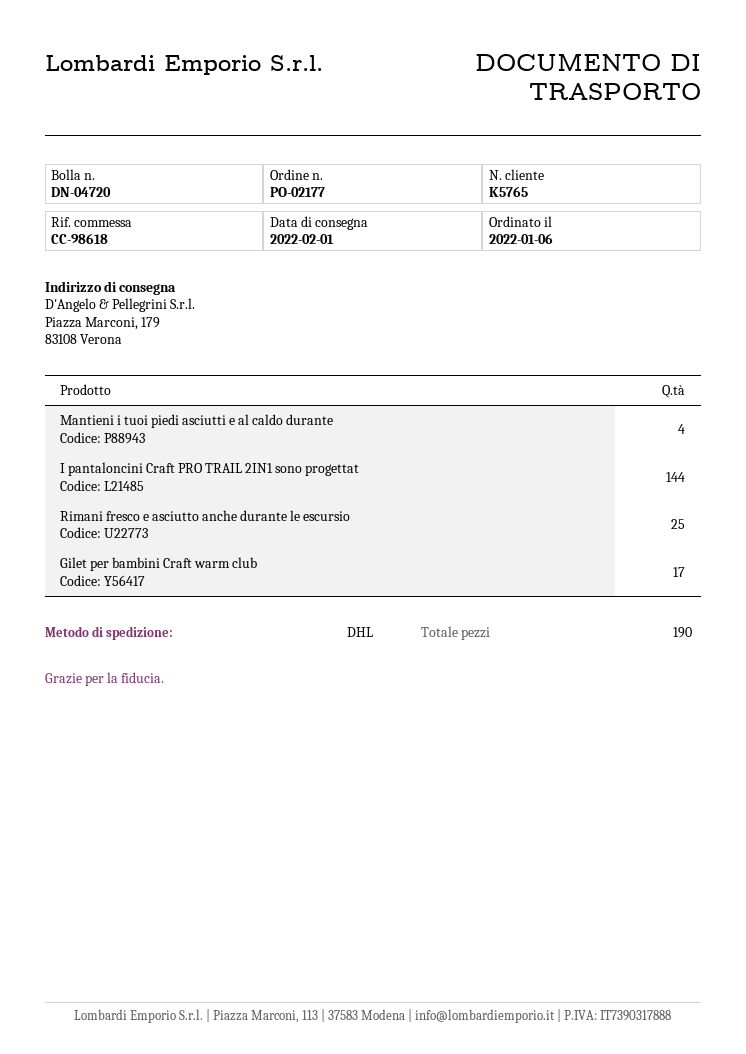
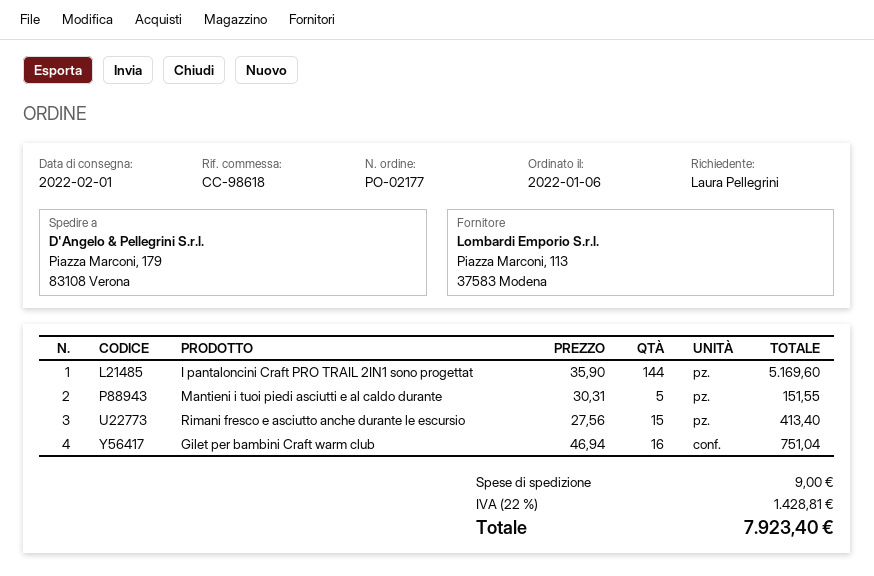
Mantieni i tuoi piedi asciutti e al caldo durante: 4 -> 5
Rimani fresco e asciutto anche durante le escursio: 25 -> 15
Gilet per bambini Craft warm club: 17 -> 16

